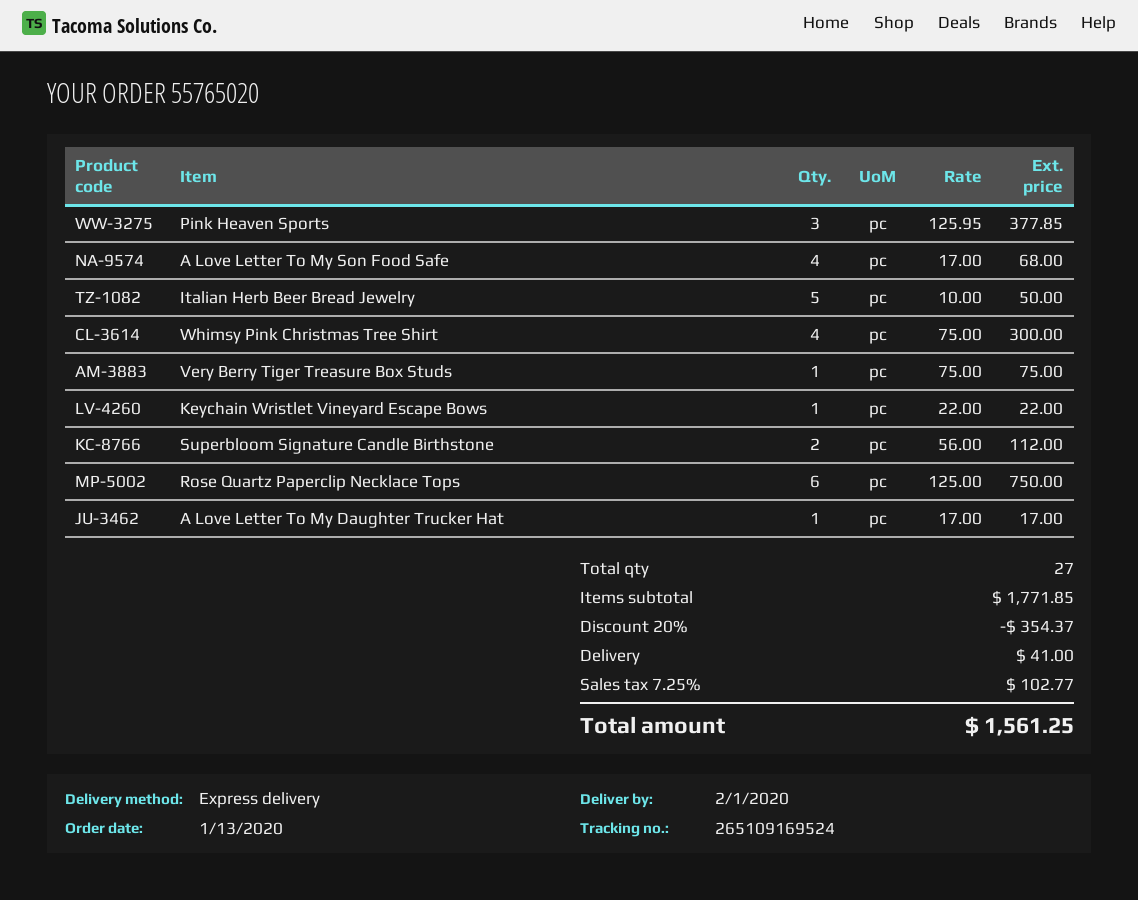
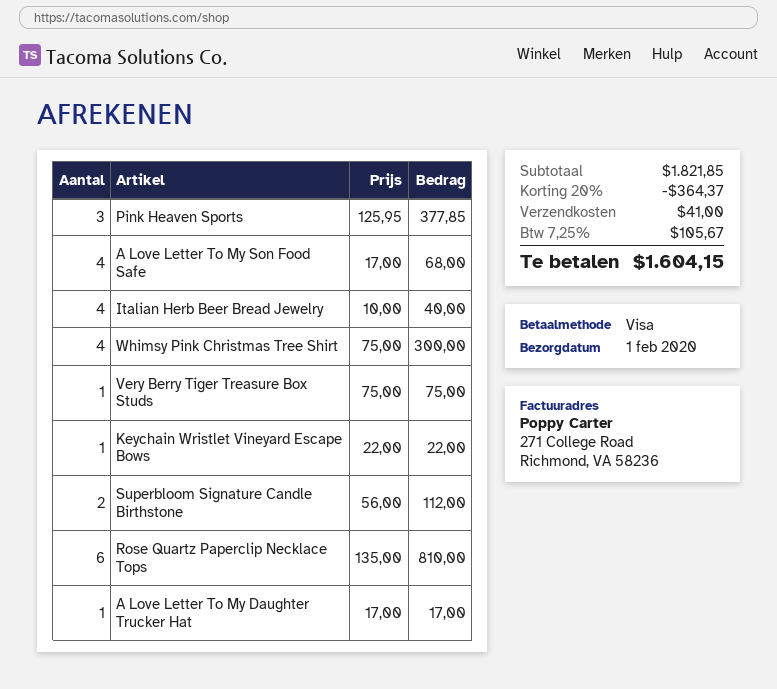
Italian Herb Beer Bread Jewelry: 5 x 10.00 = 50.00 -> 4 x 10.00 = 40.00
Rose Quartz Paperclip Necklace Tops: 6 x 125.00 = 750.00 -> 6 x 135.00 = 810.00
subtotal: 1771.85 -> 1821.85
discount: 20% = 354.37 -> 20% = 364.37
tax: 7.25% = 102.77 -> 7.25% = 105.67
total: 1561.25 -> 1604.15

